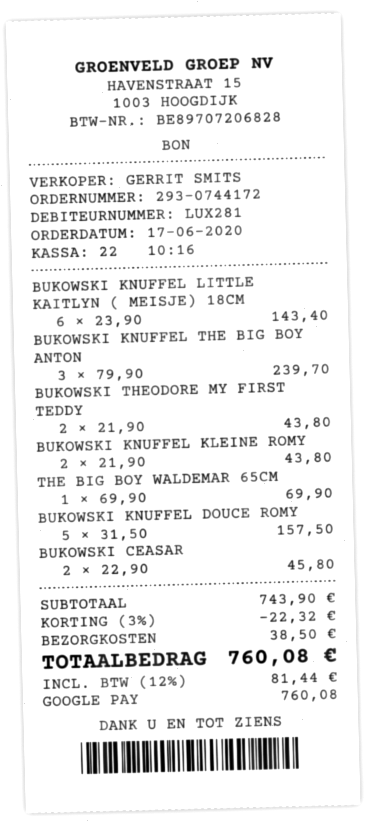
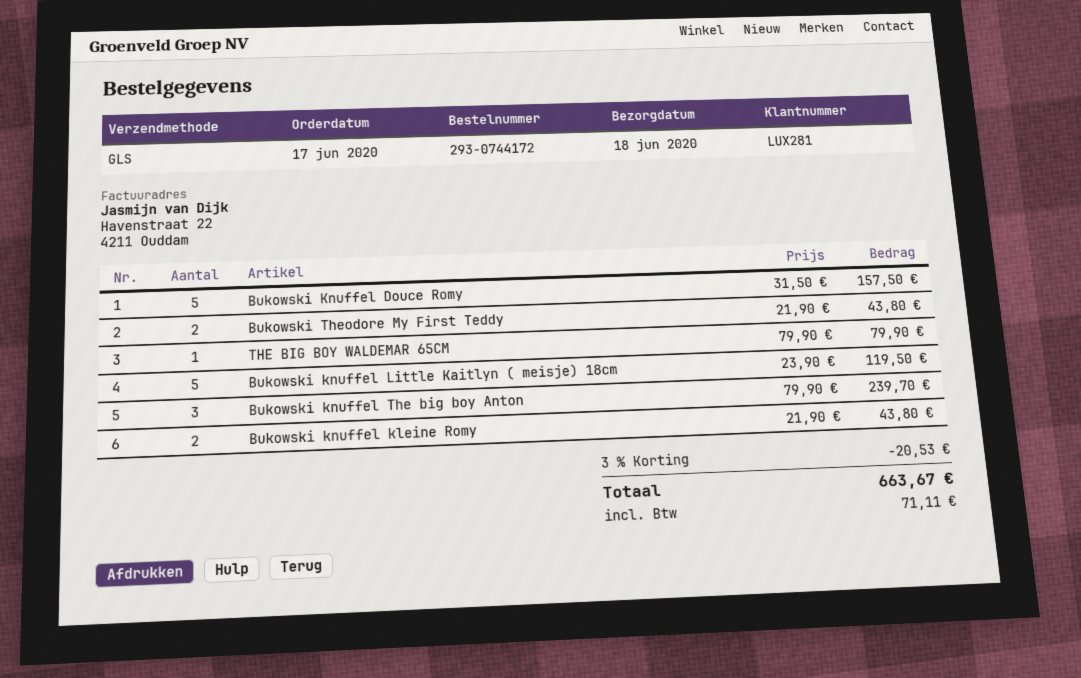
BUKOWSKI KNUFFEL LITTLE KAITLYN ( MEISJE) 18CM: 6 x 23.90 = 143.40 -> 5 x 23.90 = 119.50
THE BIG BOY WALDEMAR 65CM: 1 x 69.90 = 69.90 -> 1 x 79.90 = 79.90
BUKOWSKI CEASAR: 2 x 22.90 = 45.80 -> none
discount: 3% = 22.32 -> 3% = 20.53
shipping: 38.50 -> none
tax: 81.44 -> 71.11
total: 760.08 -> 663.67

